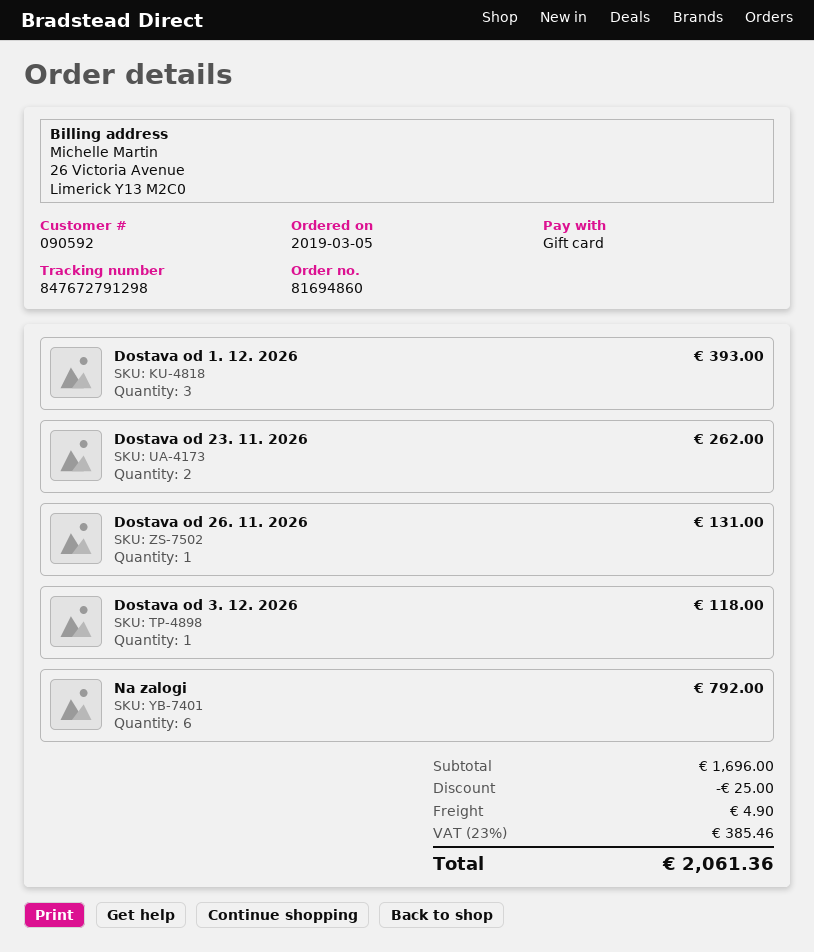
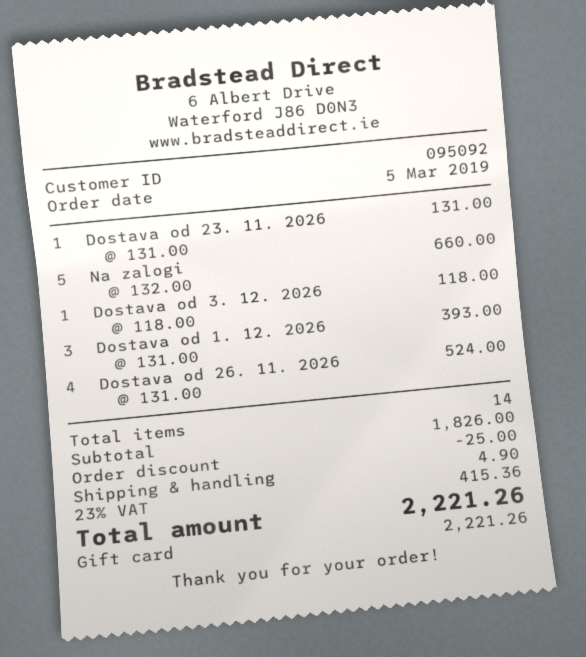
customer number: 090592 -> 095092
Dostava od 23. 11. 2026: 2 for 262.00 -> 1 for 131.00
Dostava od 26. 11. 2026: 1 for 131.00 -> 4 for 524.00
Na zalogi: 6 for 792.00 -> 5 for 660.00
subtotal: 1696.00 -> 1826.00
tax: 23% = 385.46 -> 23% = 415.36
total: 2061.36 -> 2221.26

